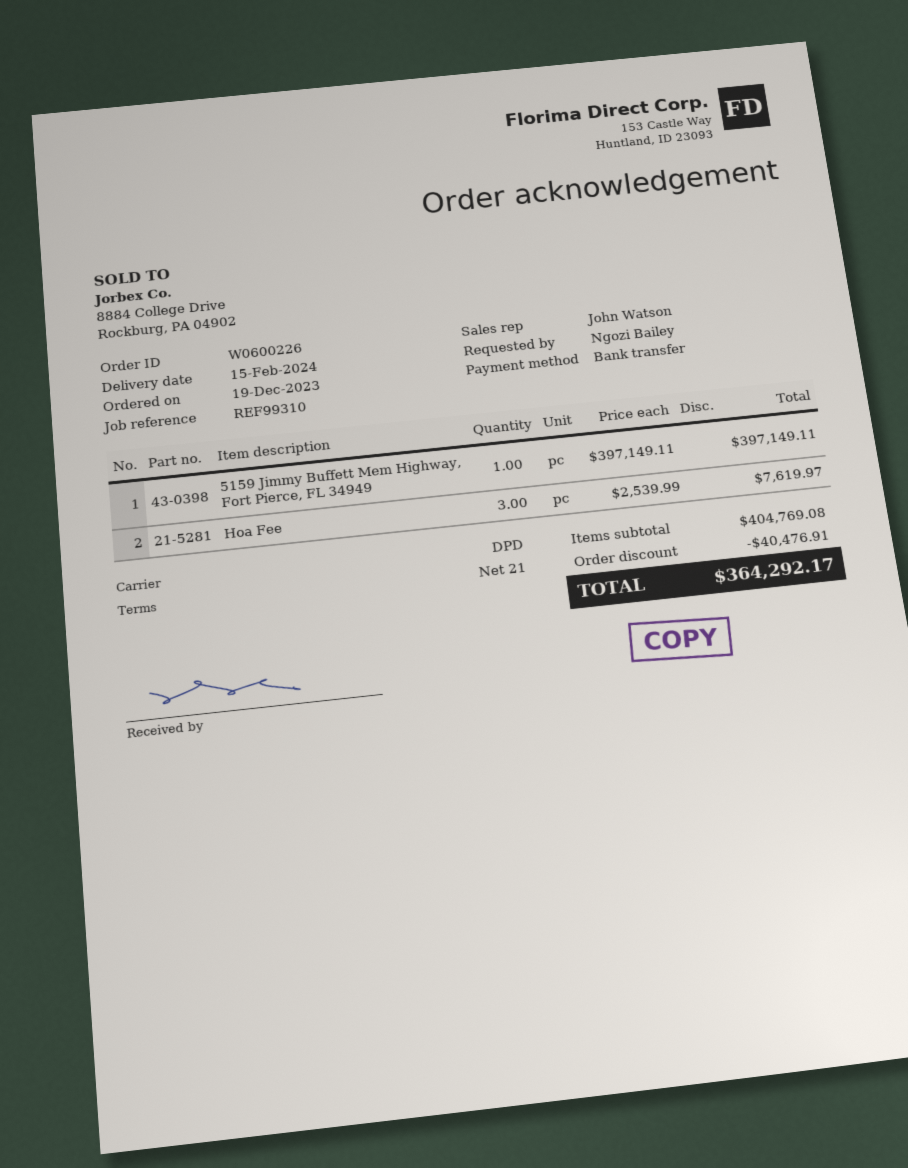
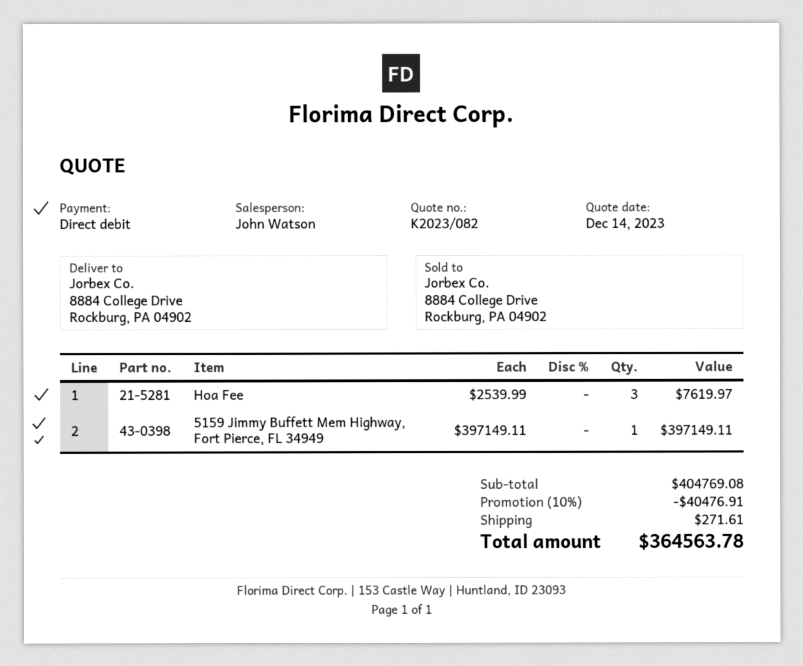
payment method: bank transfer -> direct debit
shipping: none -> 271.61
total: 364292.17 -> 364563.78

